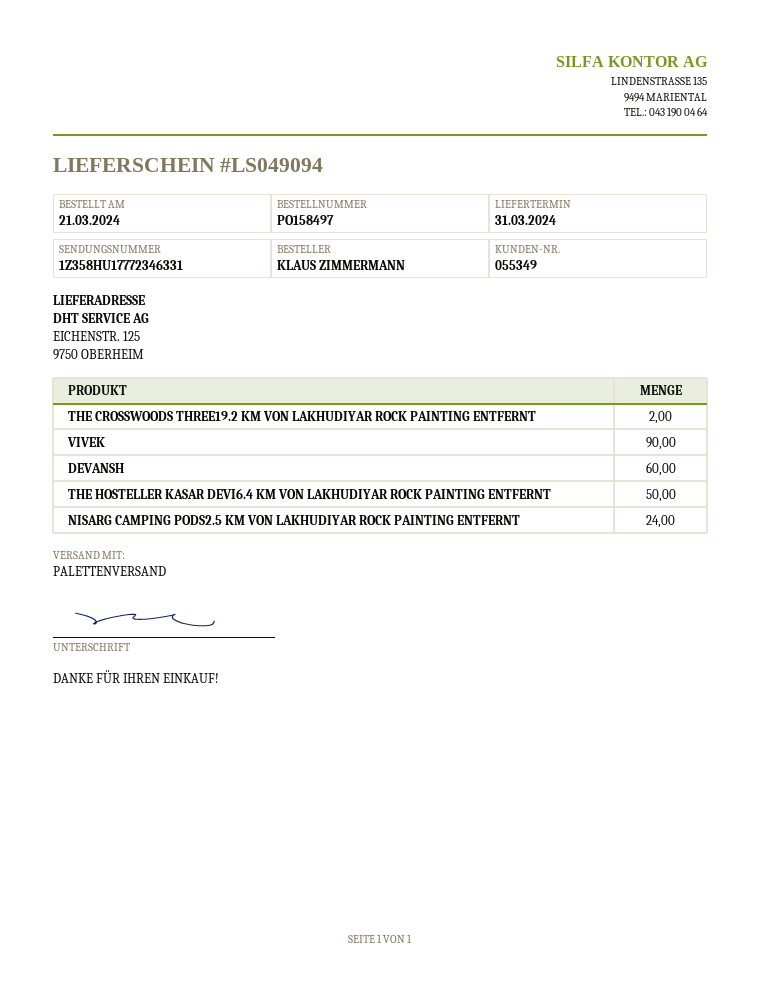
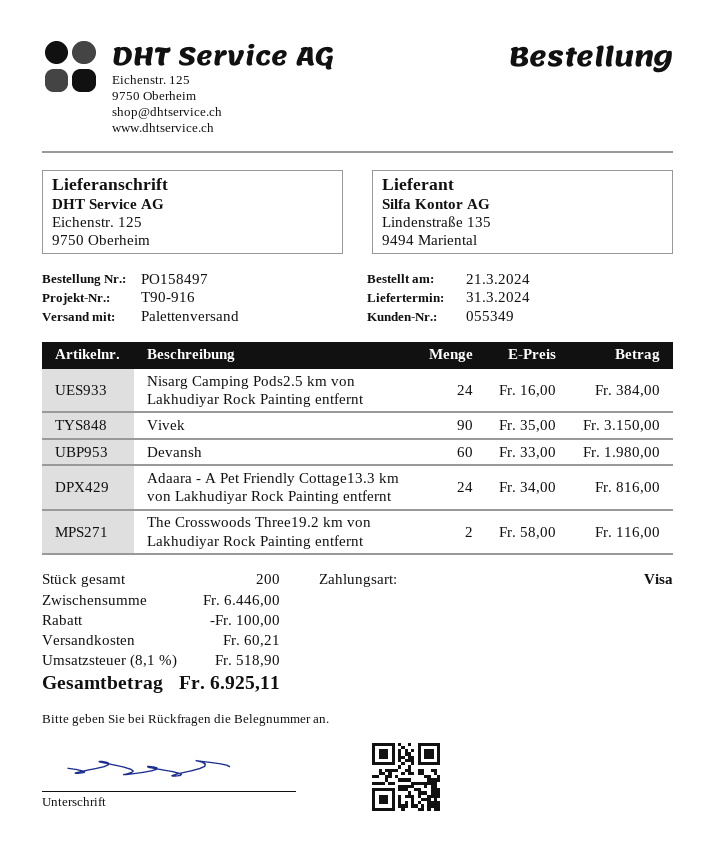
THE HOSTELLER KASAR DEVI6.4 KM VON LAKHUDIYAR ROCK PAINTING ENTFERNT: 50 -> none
Adaara - A Pet Friendly Cottage13.3 km von Lakhudiyar Rock Painting entfernt: none -> 24

